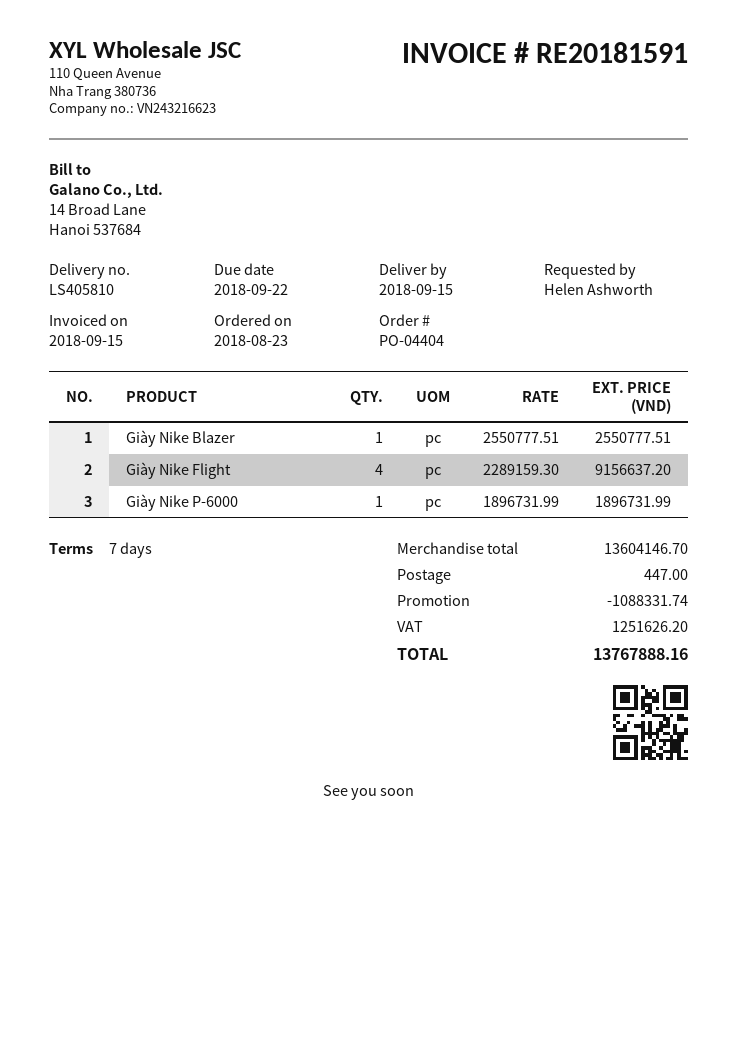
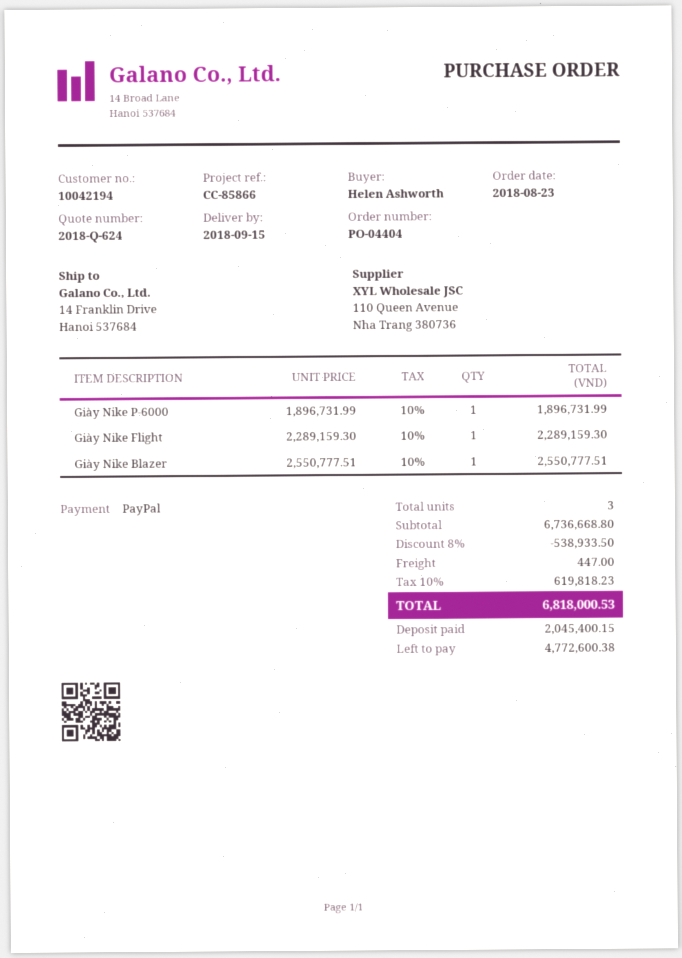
Giày Nike Flight: 4 x 2289159.30 = 9156637.20 -> 1 x 2289159.30 = 2289159.30
subtotal: 13604146.70 -> 6736668.80
discount: 1088331.74 -> 538933.50
tax: 1251626.20 -> 619818.23
total: 13767888.16 -> 6818000.53

